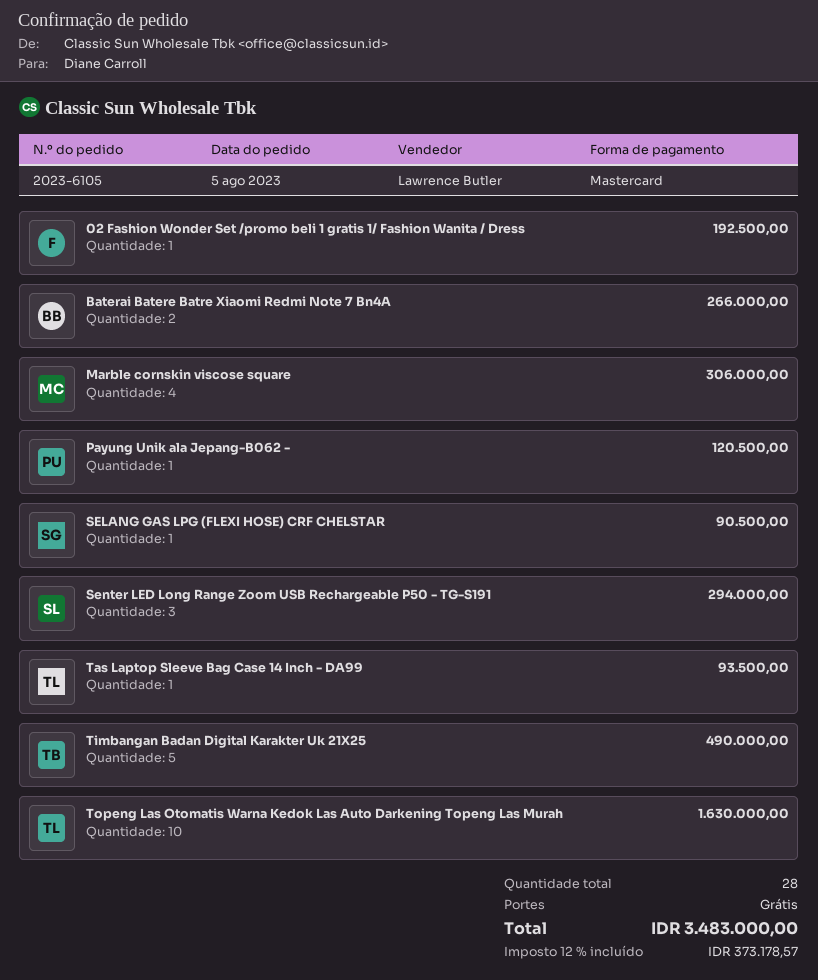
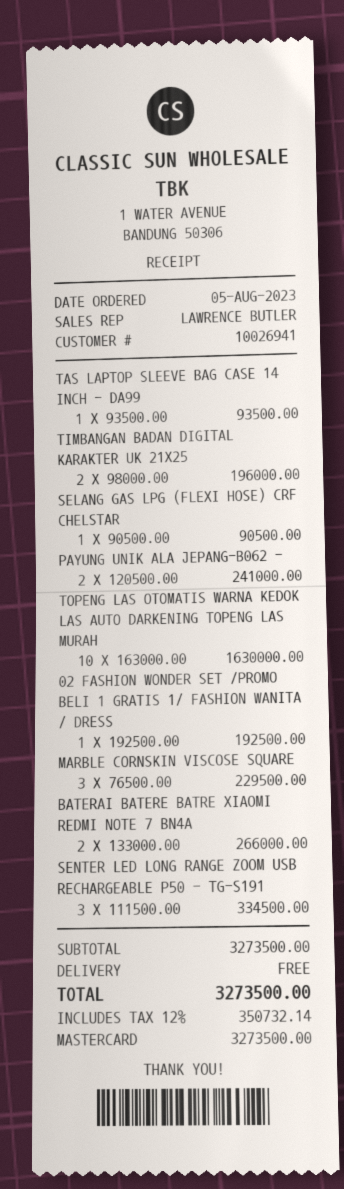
Marble cornskin viscose square: 4 for 306000.00 -> 3 for 229500.00
Payung Unik ala Jepang-B062 -: 1 for 120500.00 -> 2 for 241000.00
Senter LED Long Range Zoom USB Rechargeable P50 - TG-S191: 3 for 294000.00 -> 3 for 334500.00
Timbangan Badan Digital Karakter Uk 21X25: 5 for 490000.00 -> 2 for 196000.00
tax: 12% = 373178.57 -> 12% = 350732.14
total: 3483000.00 -> 3273500.00

